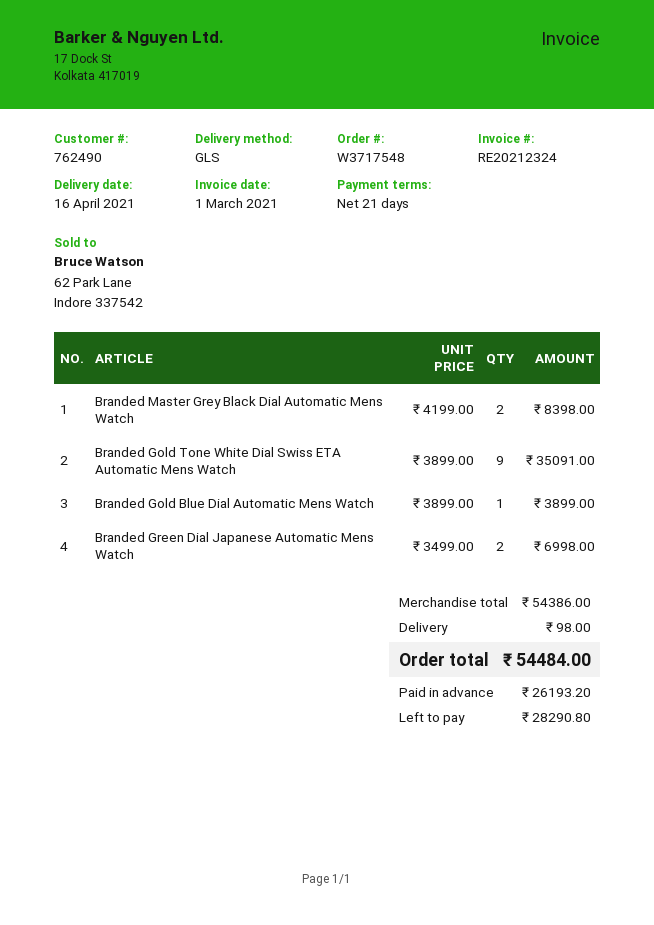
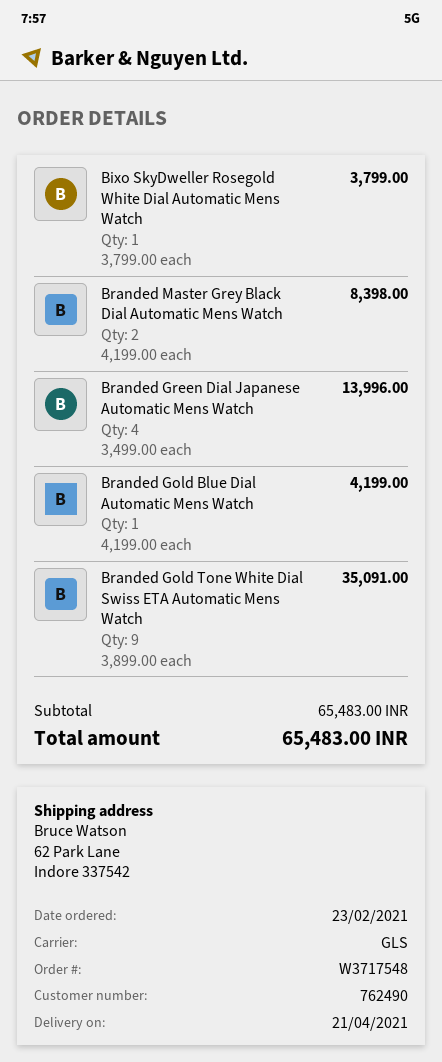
delivery date: 2021-04-16 -> 2021-04-21
Branded Gold Blue Dial Automatic Mens Watch: 1 x 3899.00 = 3899.00 -> 1 x 4199.00 = 4199.00
Branded Green Dial Japanese Automatic Mens Watch: 2 x 3499.00 = 6998.00 -> 4 x 3499.00 = 13996.00
Bixo SkyDweller Rosegold White Dial Automatic Mens Watch: none -> 1 x 3799.00 = 3799.00
subtotal: 54386.00 -> 65483.00
shipping: 98.00 -> none
total: 54484.00 -> 65483.00

